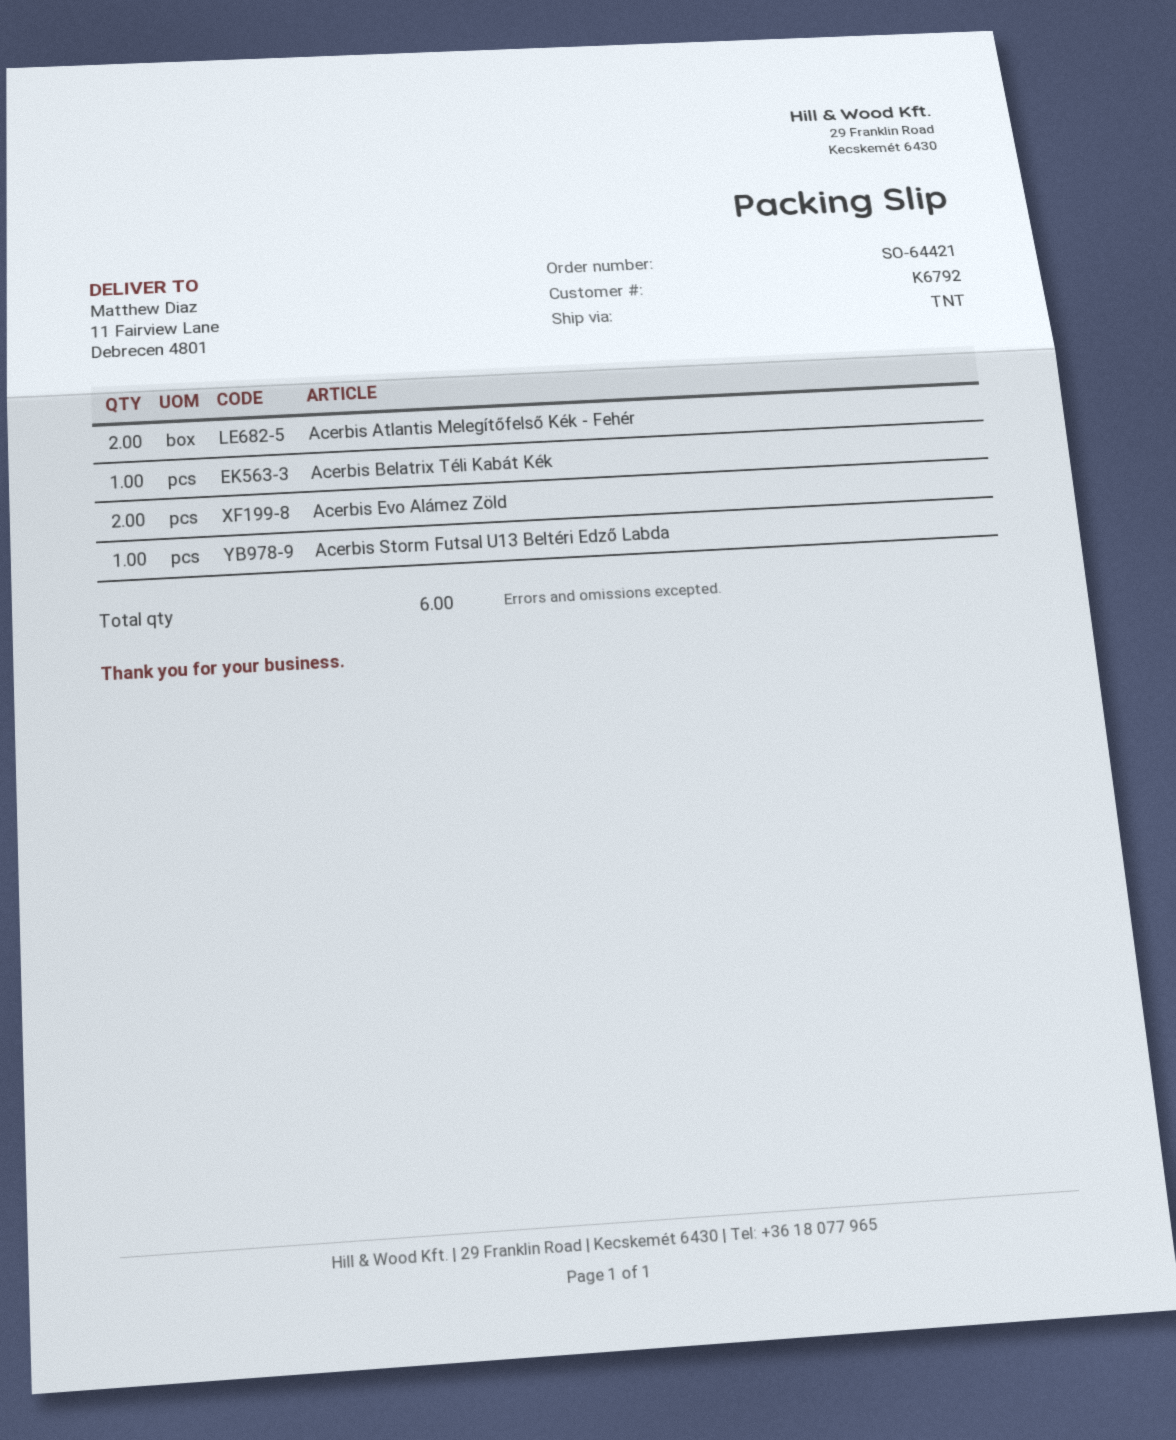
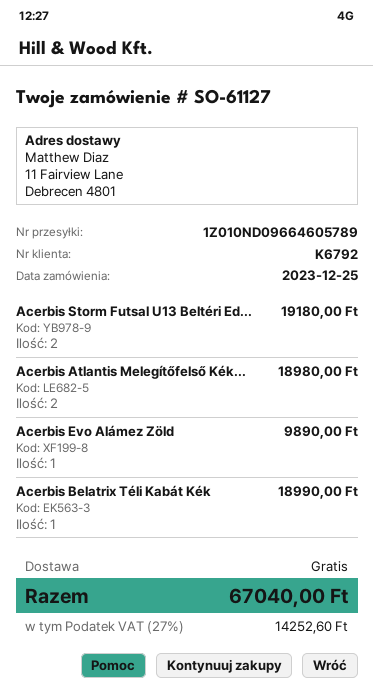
order number: SO-64421 -> SO-61127
Acerbis Evo Alámez Zöld: 2 -> 1
Acerbis Storm Futsal U13 Beltéri Edző Labda: 1 -> 2

